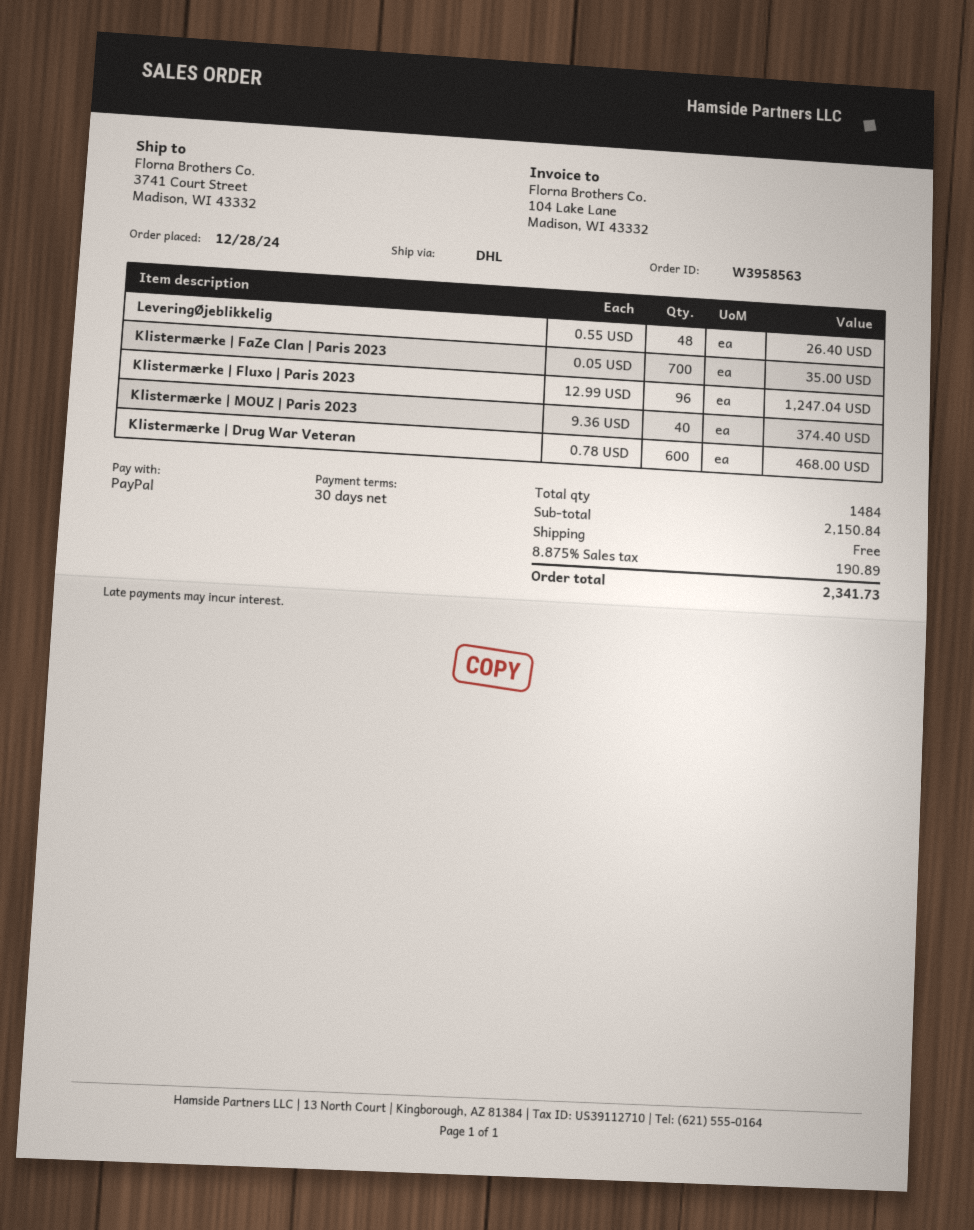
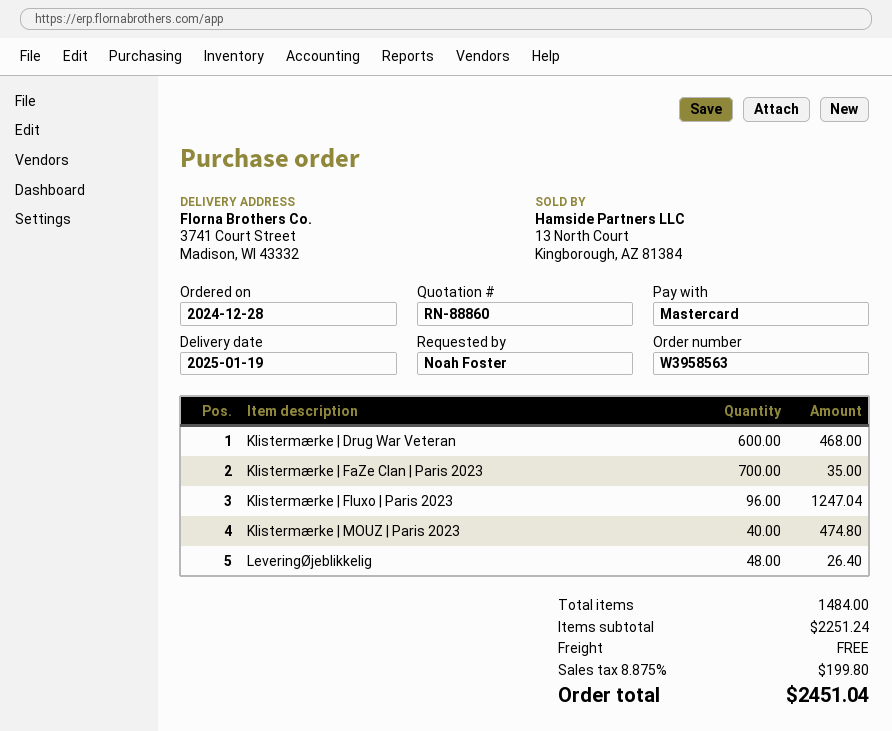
payment method: PayPal -> Mastercard
Klistermærke | MOUZ | Paris 2023: 40 for 374.40 -> 40 for 474.80
subtotal: 2150.84 -> 2251.24
tax: 8.875% = 190.89 -> 8.875% = 199.80
total: 2341.73 -> 2451.04

